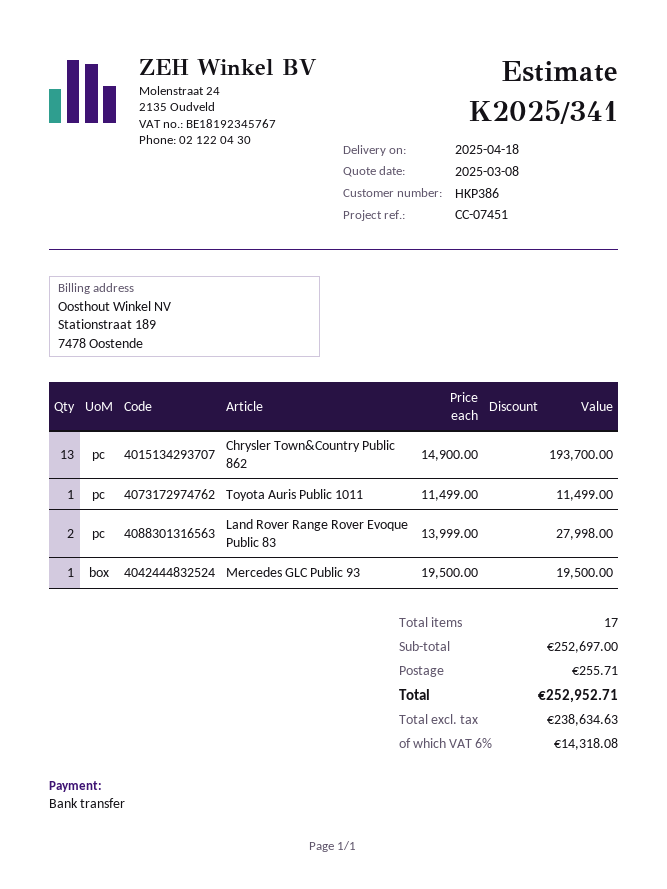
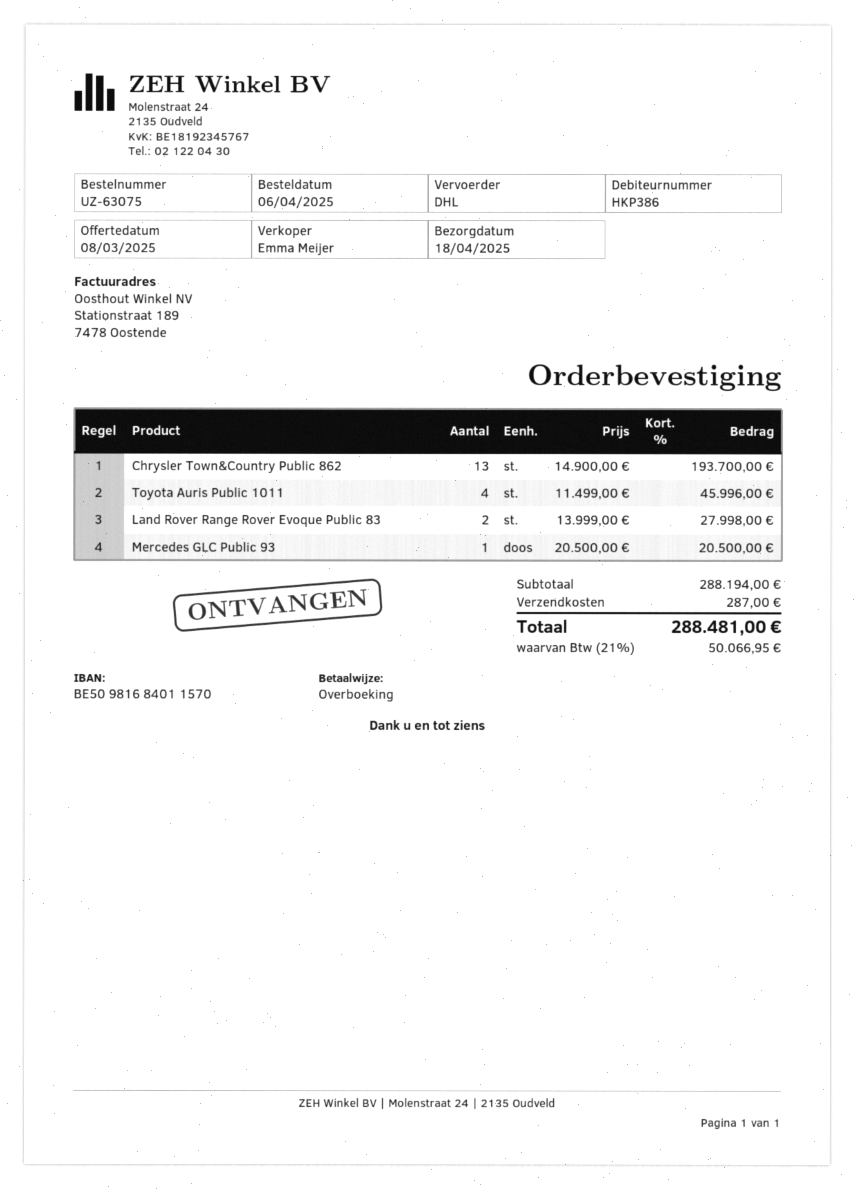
Toyota Auris Public 1011: 1 x 11499.00 = 11499.00 -> 4 x 11499.00 = 45996.00
Mercedes GLC Public 93: 1 x 19500.00 = 19500.00 -> 1 x 20500.00 = 20500.00
subtotal: 252697.00 -> 288194.00
shipping: 255.71 -> 287.00
tax: 6% = 14318.08 -> 21% = 50066.95
total: 252952.71 -> 288481.00

